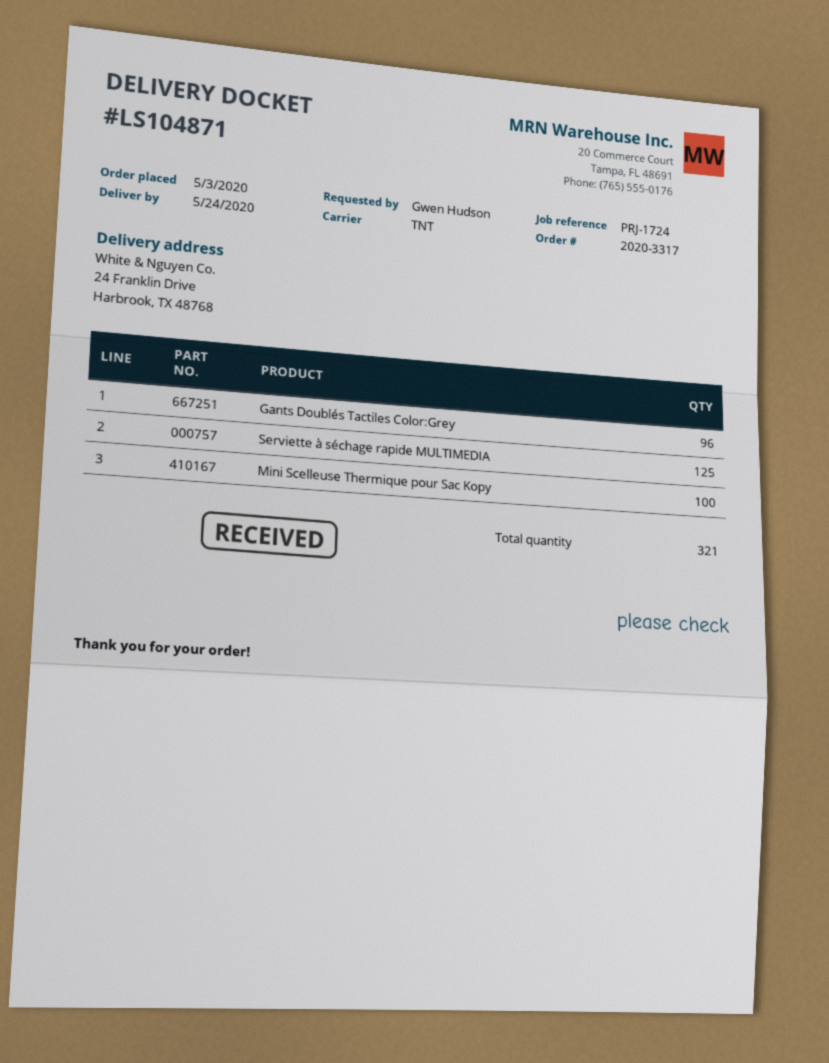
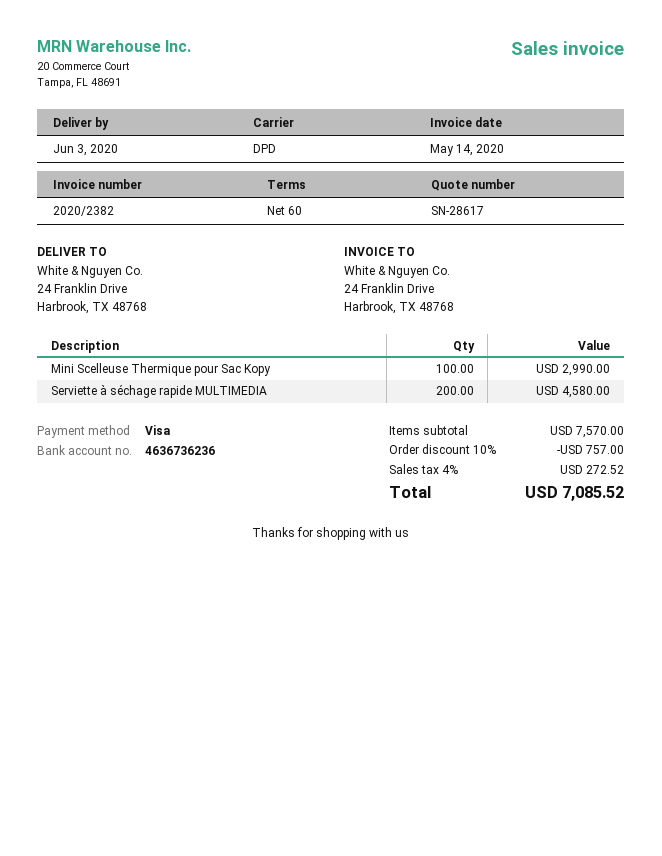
delivery date: 2020-05-24 -> 2020-06-03
shipping method: TNT -> DPD
Gants Doublés Tactiles Color:Grey: 96 -> none
Serviette à séchage rapide MULTIMEDIA: 125 -> 200

